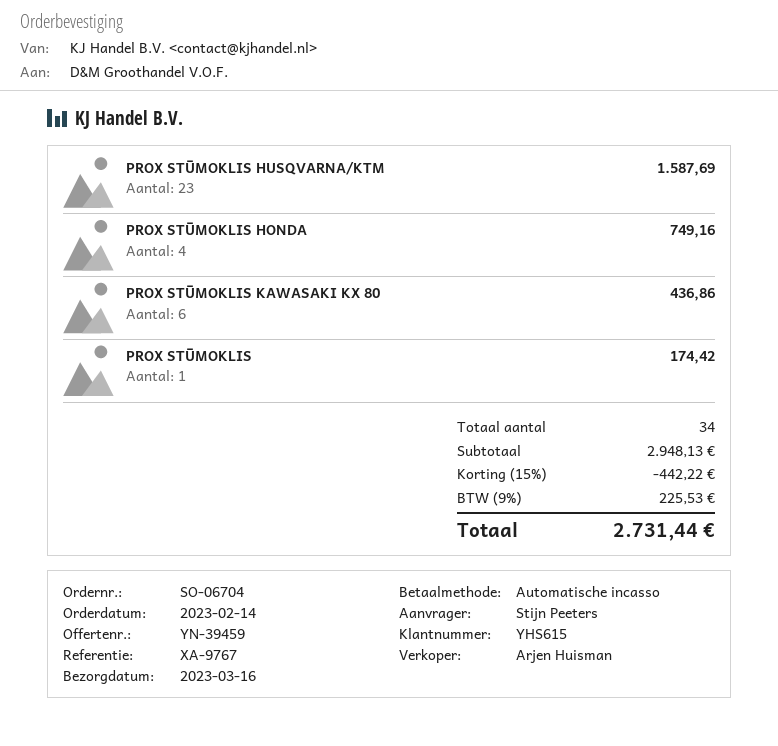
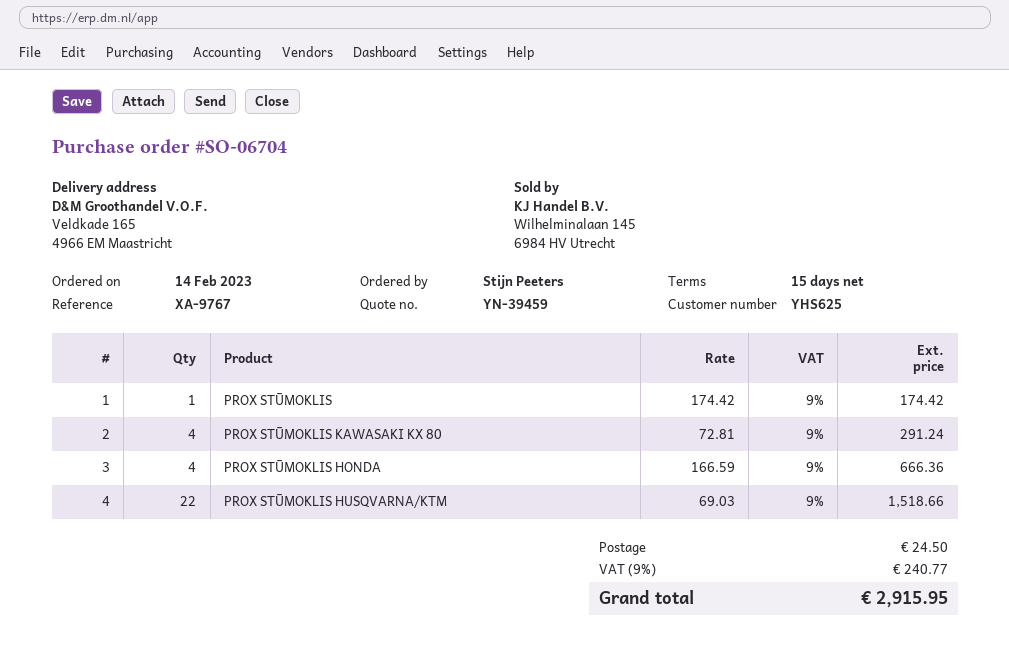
customer number: YHS615 -> YHS625
PROX STŪMOKLIS HUSQVARNA/KTM: 23 for 1587.69 -> 22 for 1518.66
PROX STŪMOKLIS HONDA: 4 for 749.16 -> 4 for 666.36
PROX STŪMOKLIS KAWASAKI KX 80: 6 for 436.86 -> 4 for 291.24
discount: 15% = 442.22 -> none
shipping: none -> 24.50
tax: 9% = 225.53 -> 9% = 240.77
total: 2731.44 -> 2915.95

